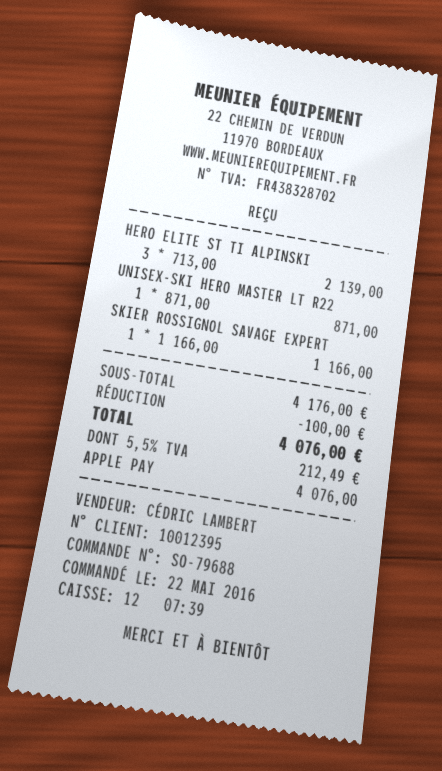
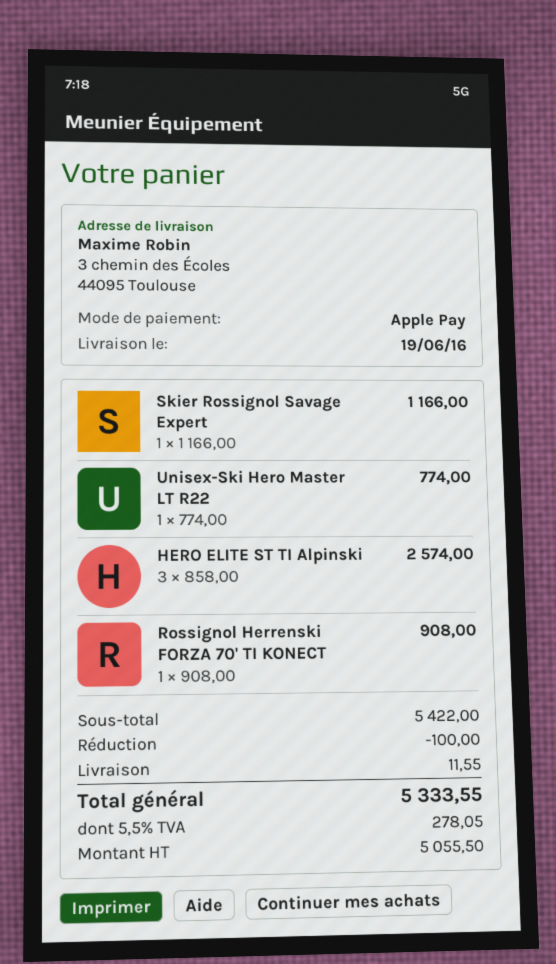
HERO ELITE ST TI ALPINSKI: 3 x 713.00 = 2139.00 -> 3 x 858.00 = 2574.00
UNISEX-SKI HERO MASTER LT R22: 1 x 871.00 = 871.00 -> 1 x 774.00 = 774.00
Rossignol Herrenski FORZA 70' TI KONECT: none -> 1 x 908.00 = 908.00
subtotal: 4176.00 -> 5422.00
shipping: none -> 11.55
tax: 5.5% = 212.49 -> 5.5% = 278.05
total: 4076.00 -> 5333.55

